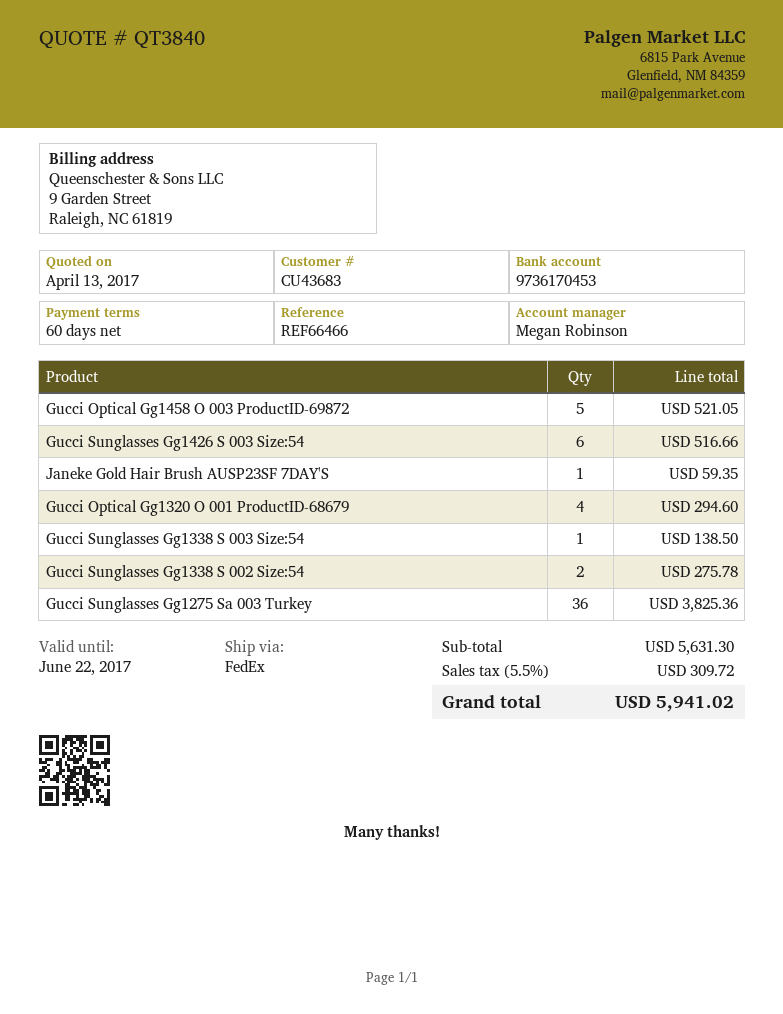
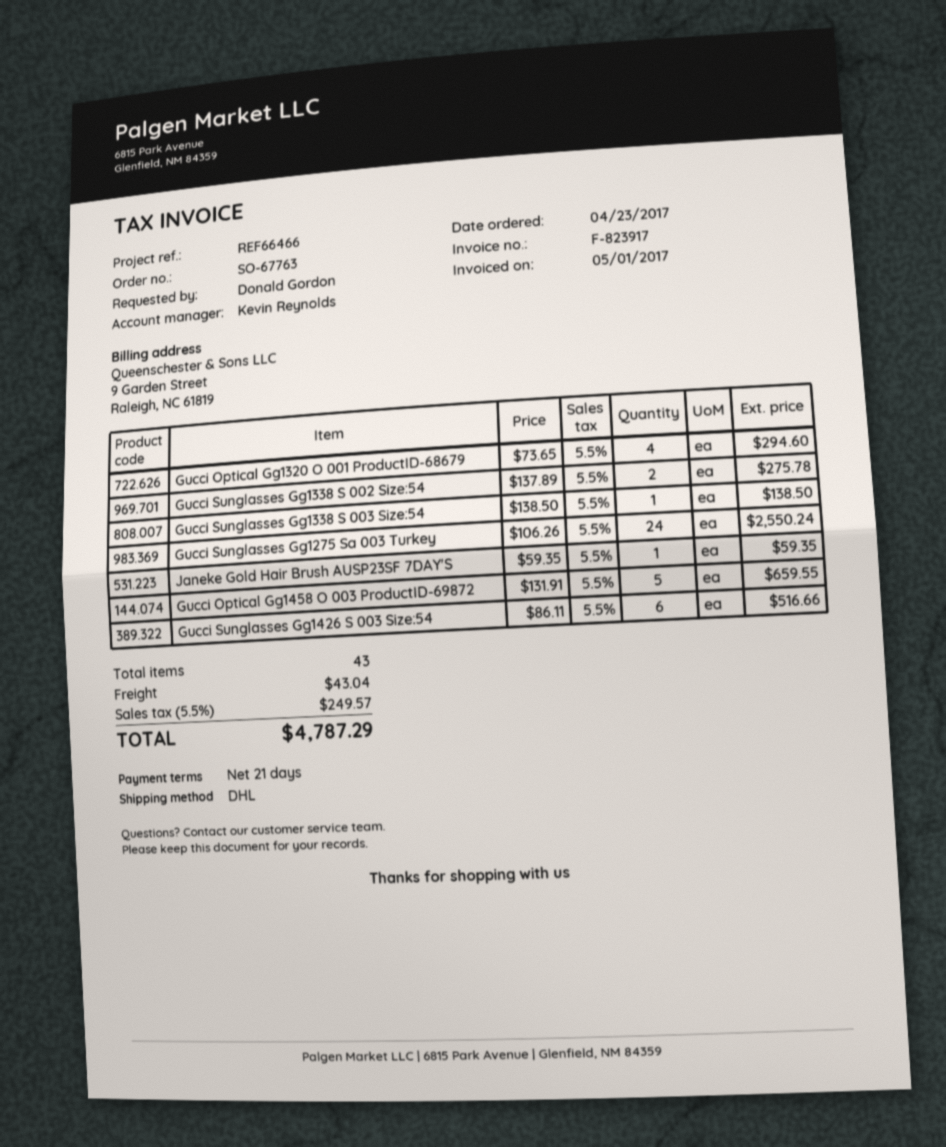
payment terms: 60 days -> 21 days
sales rep: Megan Robinson -> Kevin Reynolds
shipping method: FedEx -> DHL
Gucci Optical Gg1458 O 003 ProductID-69872: 5 for 521.05 -> 5 for 659.55
Gucci Sunglasses Gg1275 Sa 003 Turkey: 36 for 3825.36 -> 24 for 2550.24
shipping: none -> 43.04
tax: 5.5% = 309.72 -> 5.5% = 249.57
total: 5941.02 -> 4787.29

